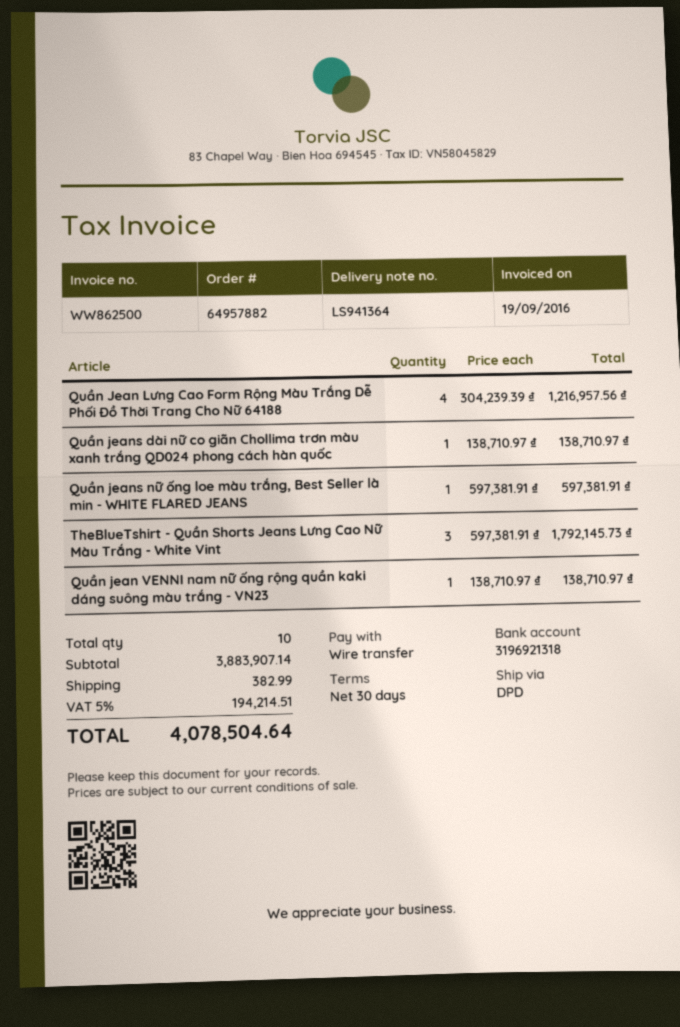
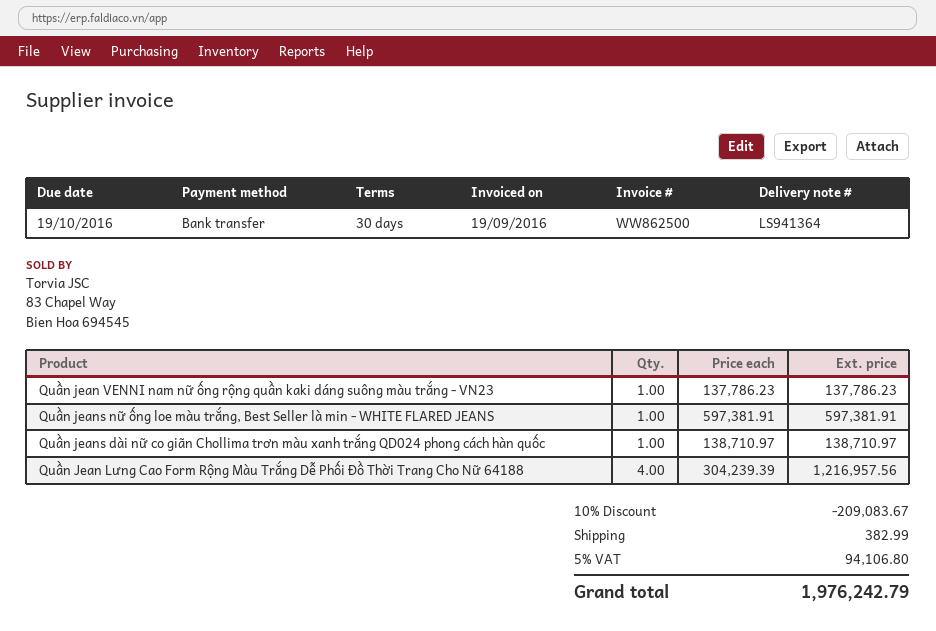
TheBlueTshirt - Quần Shorts Jeans Lưng Cao Nữ Màu Trắng - White Vint: 3 x 597381.91 = 1792145.73 -> none
Quần jean VENNI nam nữ ống rộng quần kaki dáng suông màu trắng - VN23: 1 x 138710.97 = 138710.97 -> 1 x 137786.23 = 137786.23
discount: none -> 10% = 209083.67
tax: 5% = 194214.51 -> 5% = 94106.80
total: 4078504.64 -> 1976242.79

